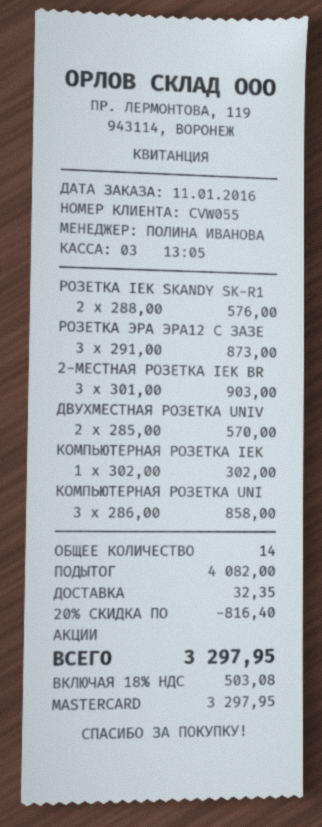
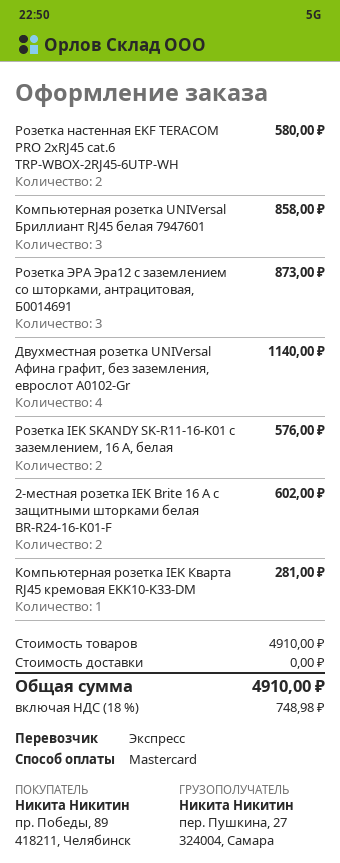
2-МЕСТНАЯ РОЗЕТКА IEK BR: 3 for 903.00 -> 2 for 602.00
ДВУХМЕСТНАЯ РОЗЕТКА UNIV: 2 for 570.00 -> 4 for 1140.00
КОМПЬЮТЕРНАЯ РОЗЕТКА IEK: 1 for 302.00 -> 1 for 281.00
Розетка настенная EKF TERACOM PRO 2xRJ45 cat.6 TRP-WBOX-2RJ45-6UTP-WH: none -> 2 for 580.00
subtotal: 4082.00 -> 4910.00
discount: 20% = 816.40 -> none
shipping: 32.35 -> 0.00
tax: 18% = 503.08 -> 18% = 748.98
total: 3297.95 -> 4910.00

